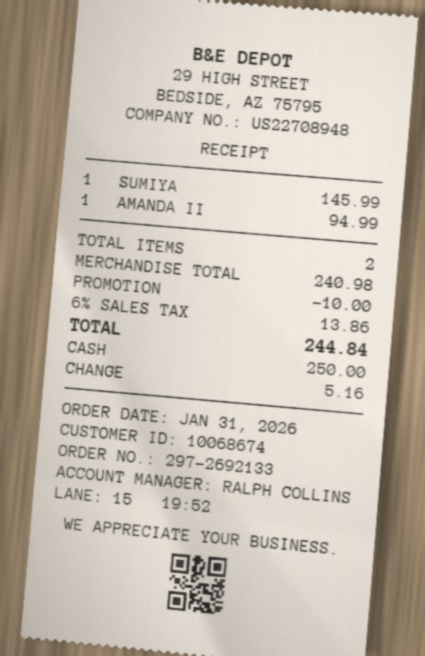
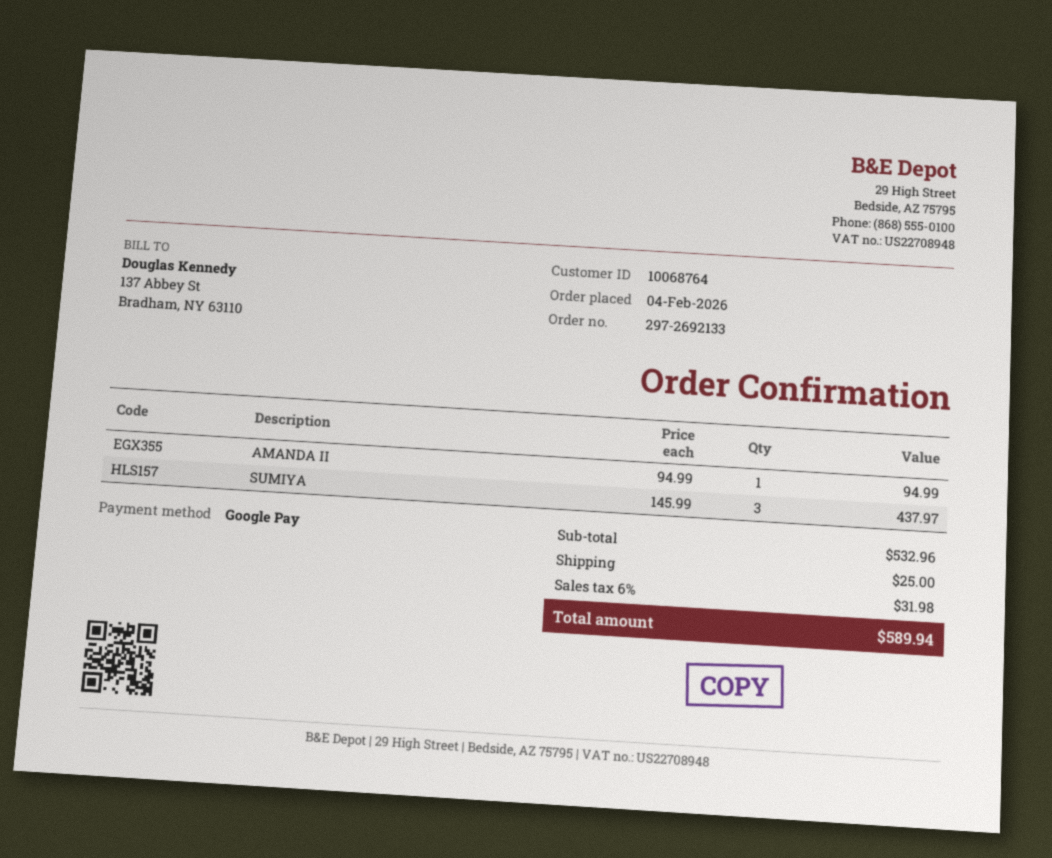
order date: 2026-01-31 -> 2026-02-04
customer number: 10068674 -> 10068764
payment method: cash -> Google Pay
SUMIYA: 1 x 145.99 = 145.99 -> 3 x 145.99 = 437.97
subtotal: 240.98 -> 532.96
discount: 10.00 -> none
shipping: none -> 25.00
tax: 6% = 13.86 -> 6% = 31.98
total: 244.84 -> 589.94

